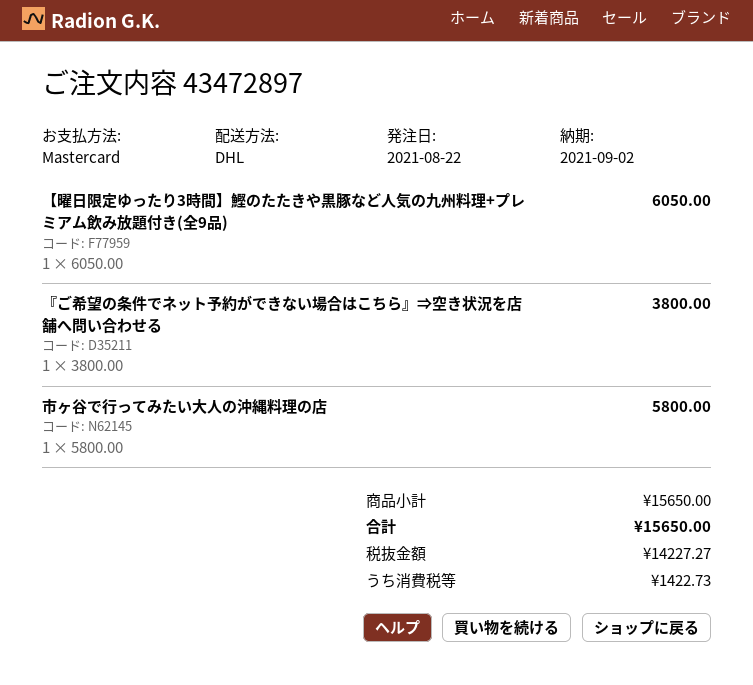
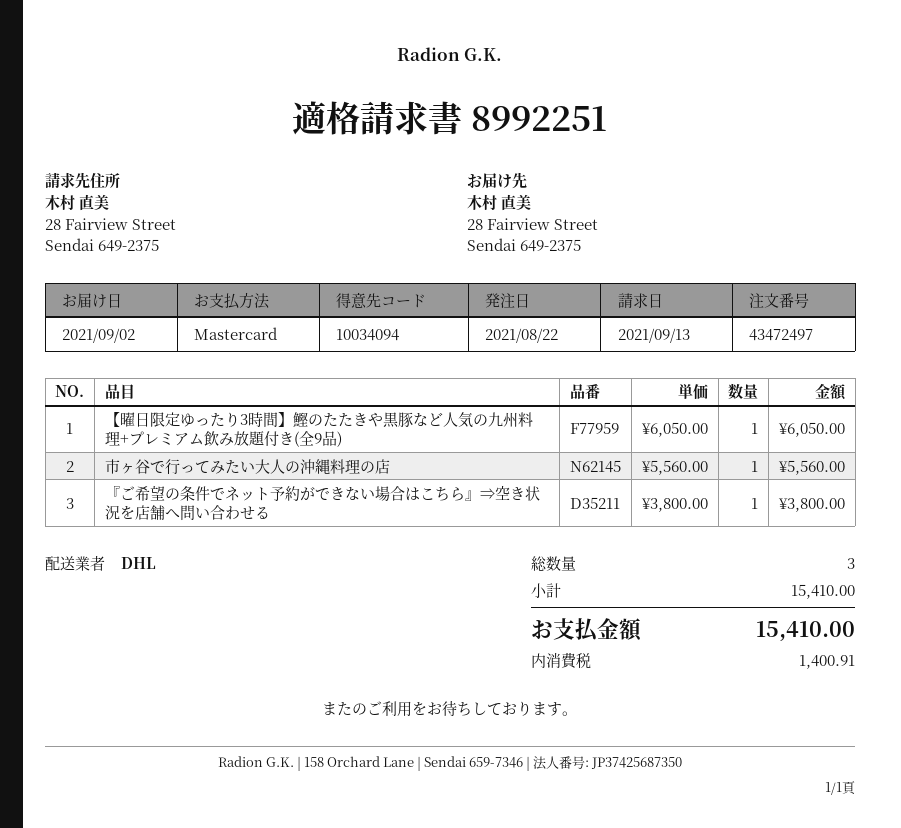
order number: 43472897 -> 43472497
市ヶ谷で行ってみたい大人の沖縄料理の店: 1 x 5800.00 = 5800.00 -> 1 x 5560.00 = 5560.00
subtotal: 15650.00 -> 15410.00
tax: 1422.73 -> 1400.91
total: 15650.00 -> 15410.00

